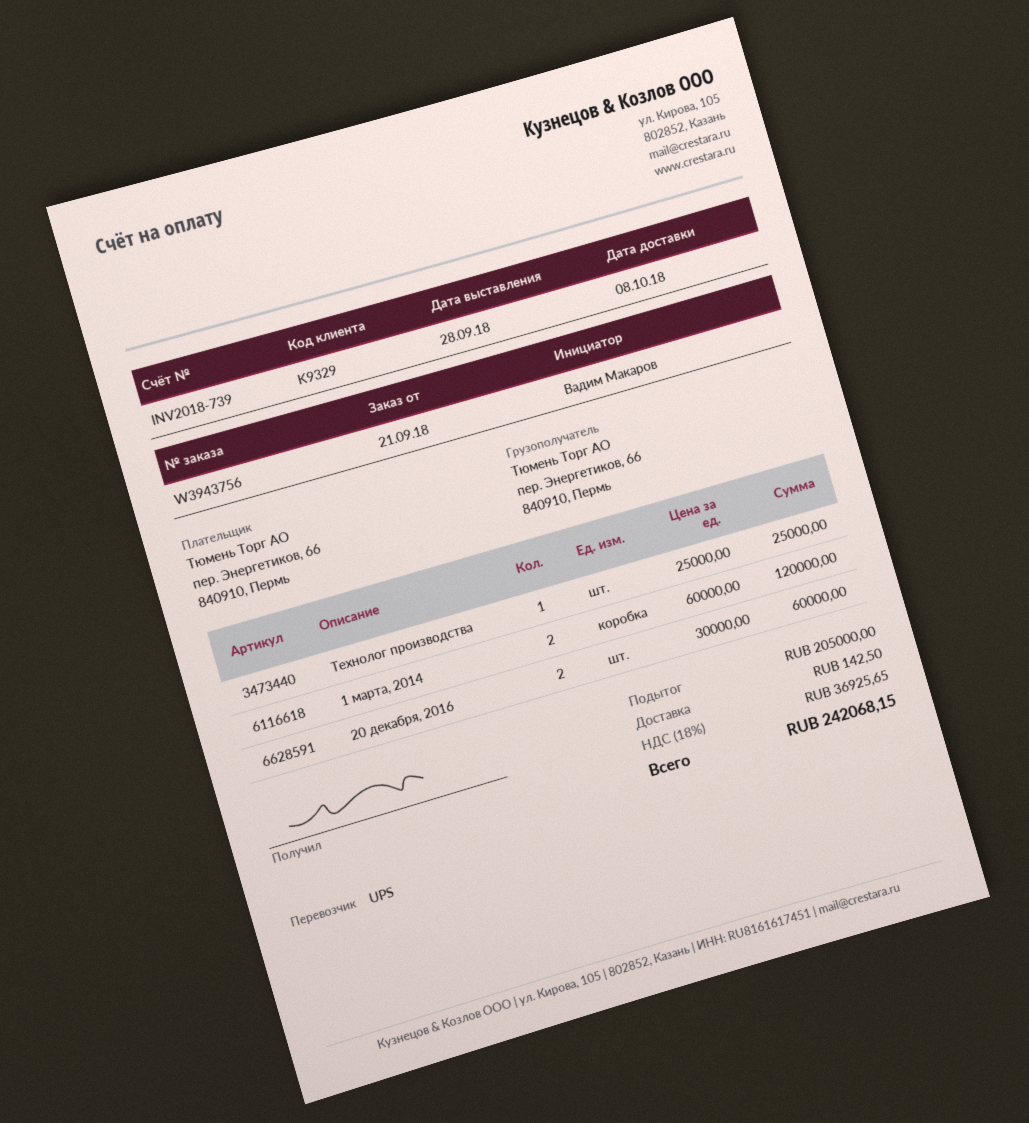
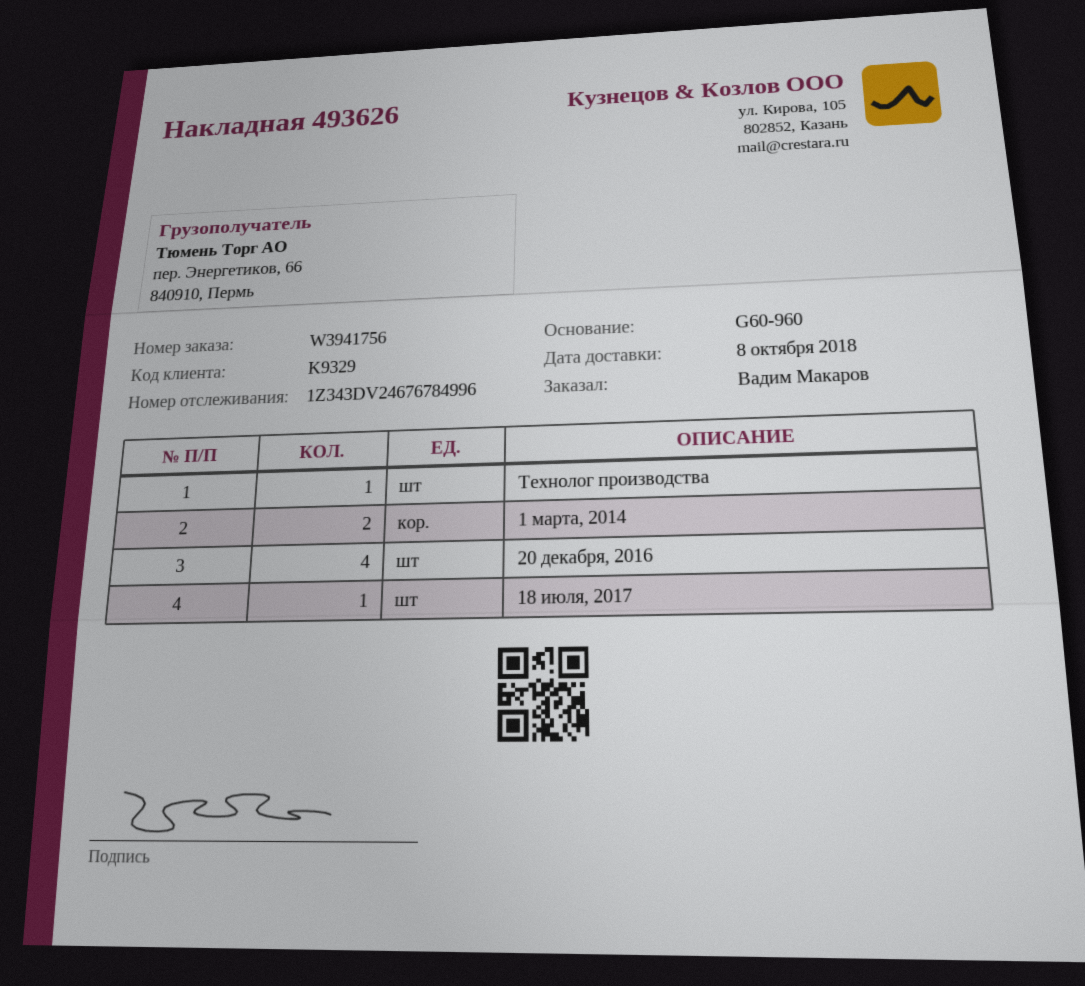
order number: W3943756 -> W3941756
20 декабря, 2016: 2 -> 4
18 июля, 2017: none -> 1

